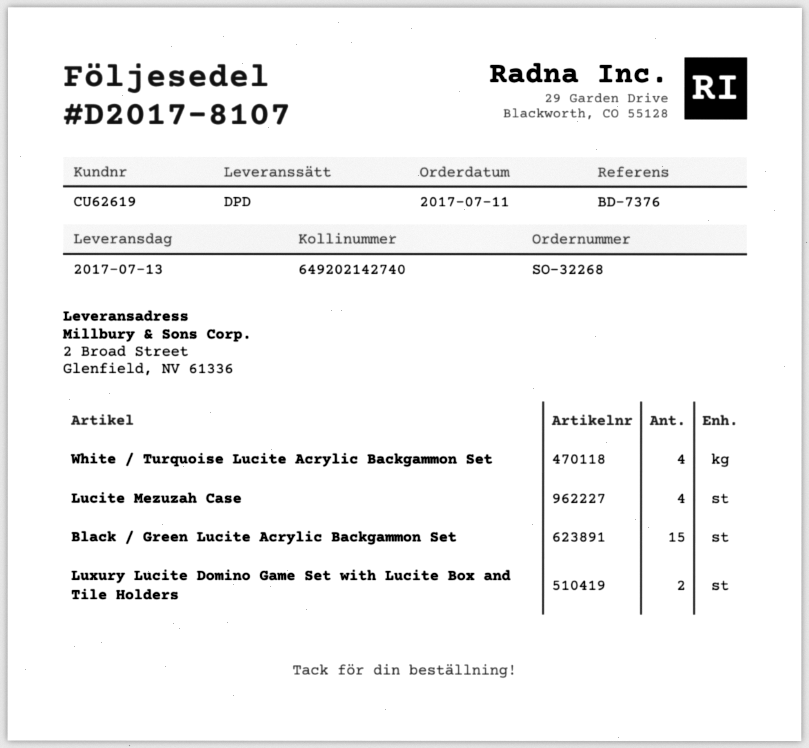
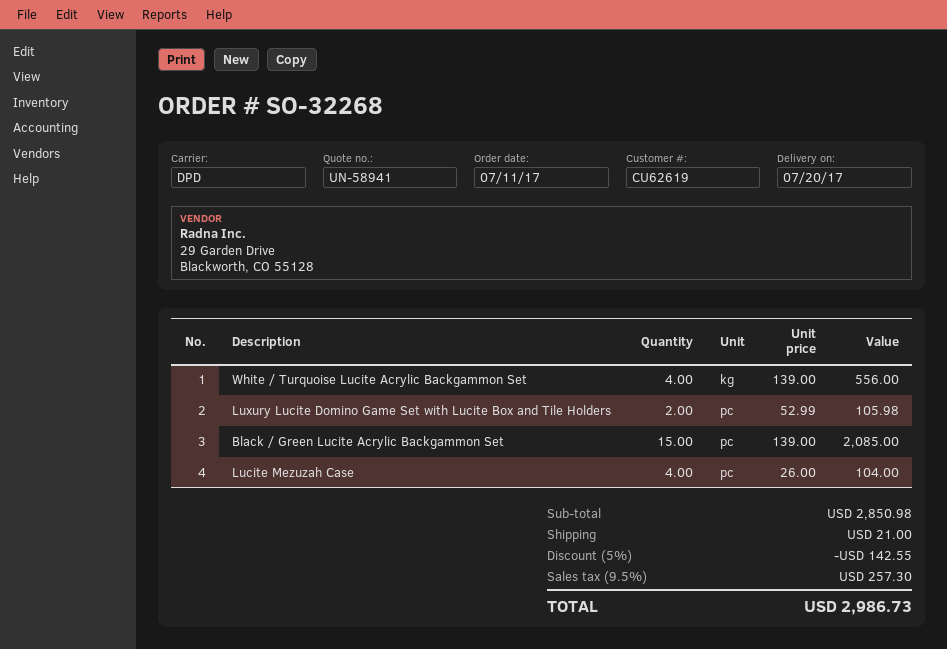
delivery date: 2017-07-13 -> 2017-07-20

